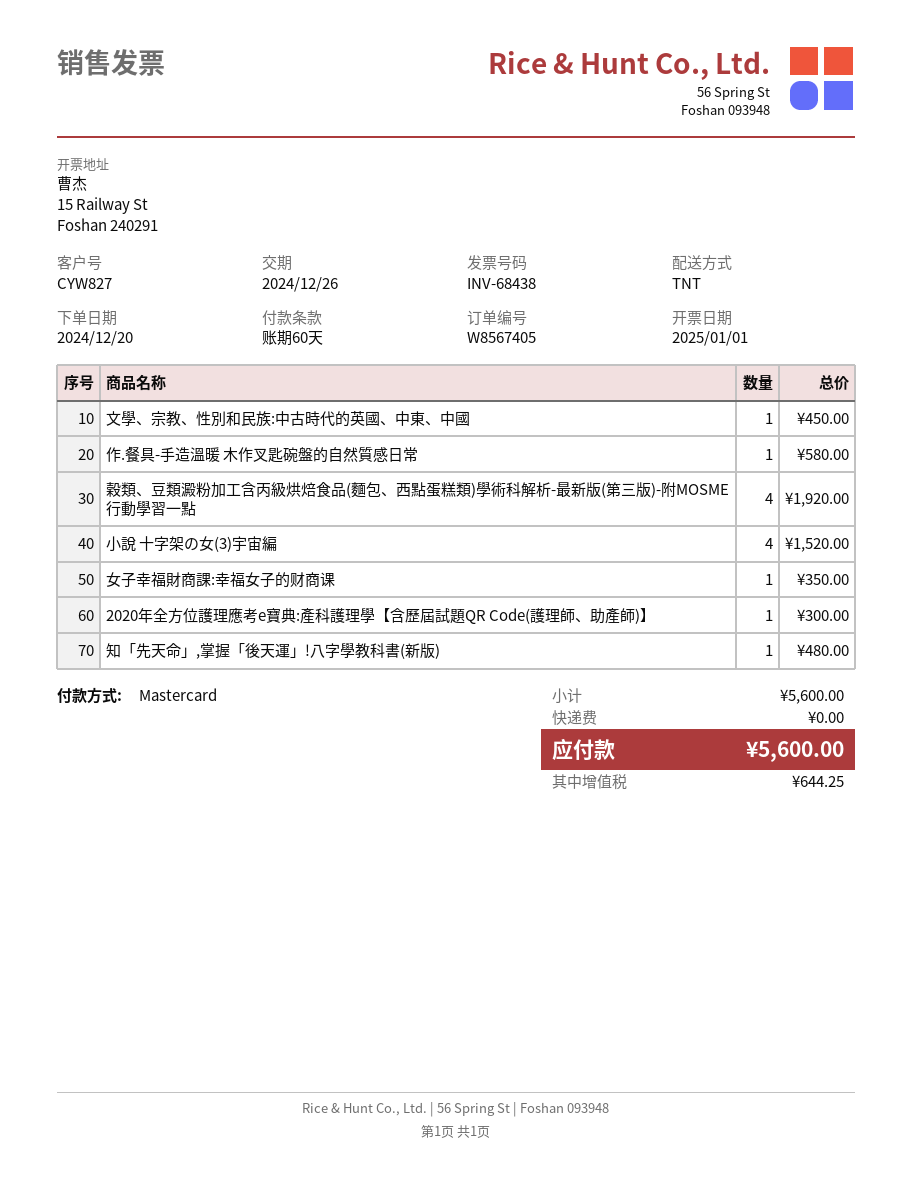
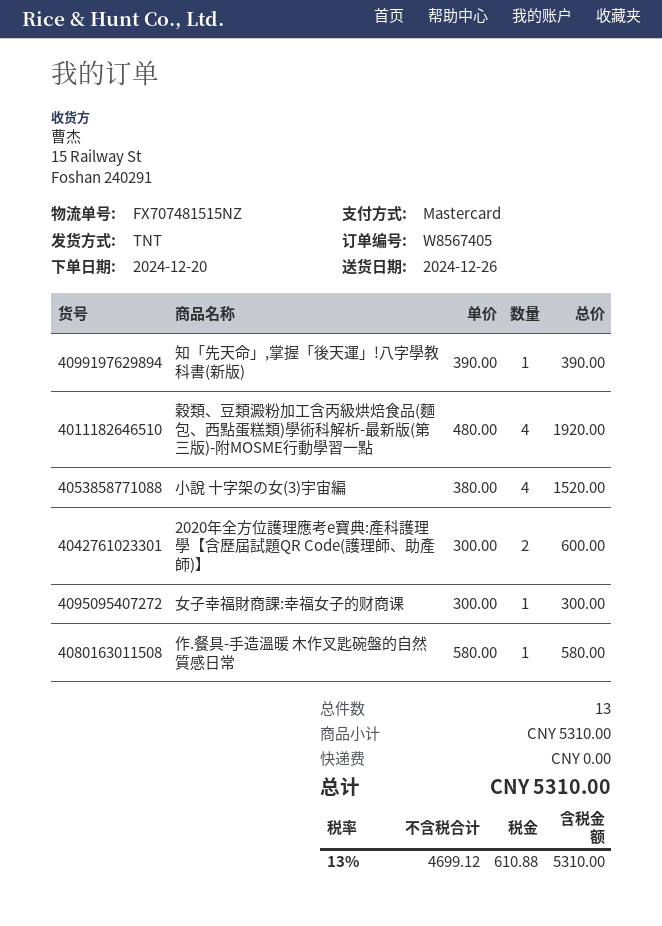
文學、宗教、性別和民族:中古時代的英國、中東、中國: 1 for 450.00 -> none
女子幸福財商課:幸福女子的财商课: 1 for 350.00 -> 1 for 300.00
2020年全方位護理應考e寶典:產科護理學【含歷屆試題QR Code(護理師、助產師)】: 1 for 300.00 -> 2 for 600.00
知「先天命」,掌握「後天運」!八字學教科書(新版): 1 for 480.00 -> 1 for 390.00
subtotal: 5600.00 -> 5310.00
tax: 644.25 -> 610.88
total: 5600.00 -> 5310.00

